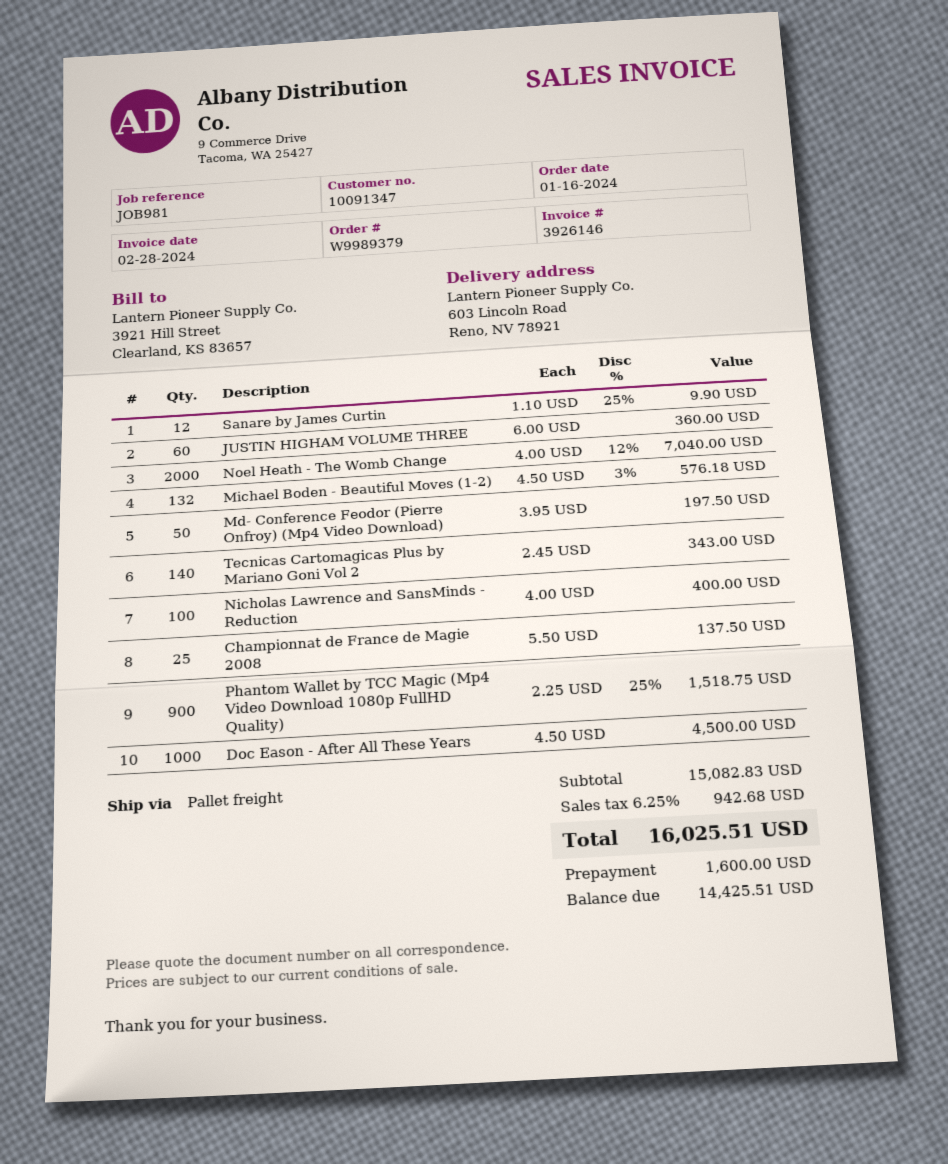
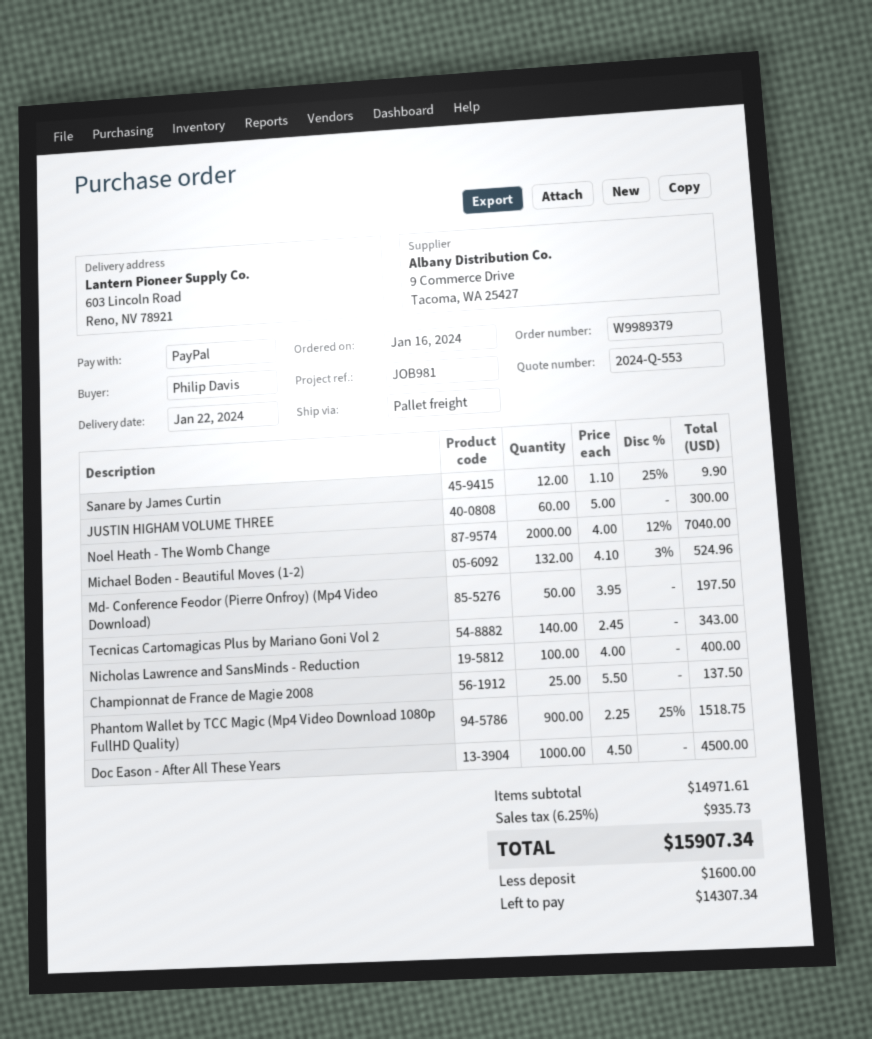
JUSTIN HIGHAM VOLUME THREE: 60 x 6.00 = 360.00 -> 60 x 5.00 = 300.00
Michael Boden - Beautiful Moves (1-2): 132 x 4.50 - 3% = 576.18 -> 132 x 4.10 - 3% = 524.96
subtotal: 15082.83 -> 14971.61
tax: 6.25% = 942.68 -> 6.25% = 935.73
total: 16025.51 -> 15907.34
balance: 14425.51 -> 14307.34

